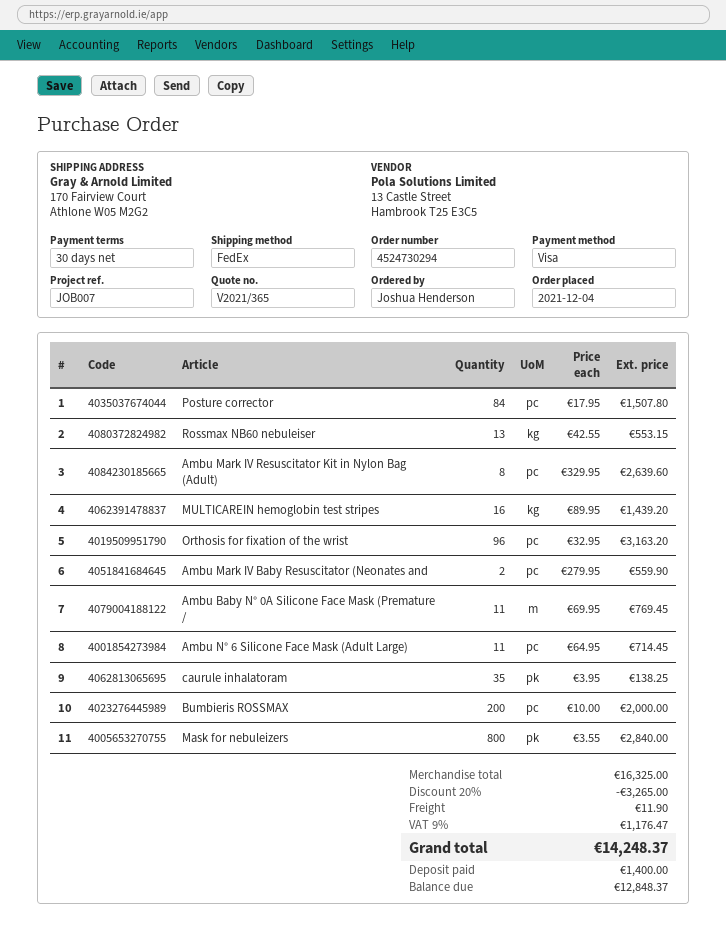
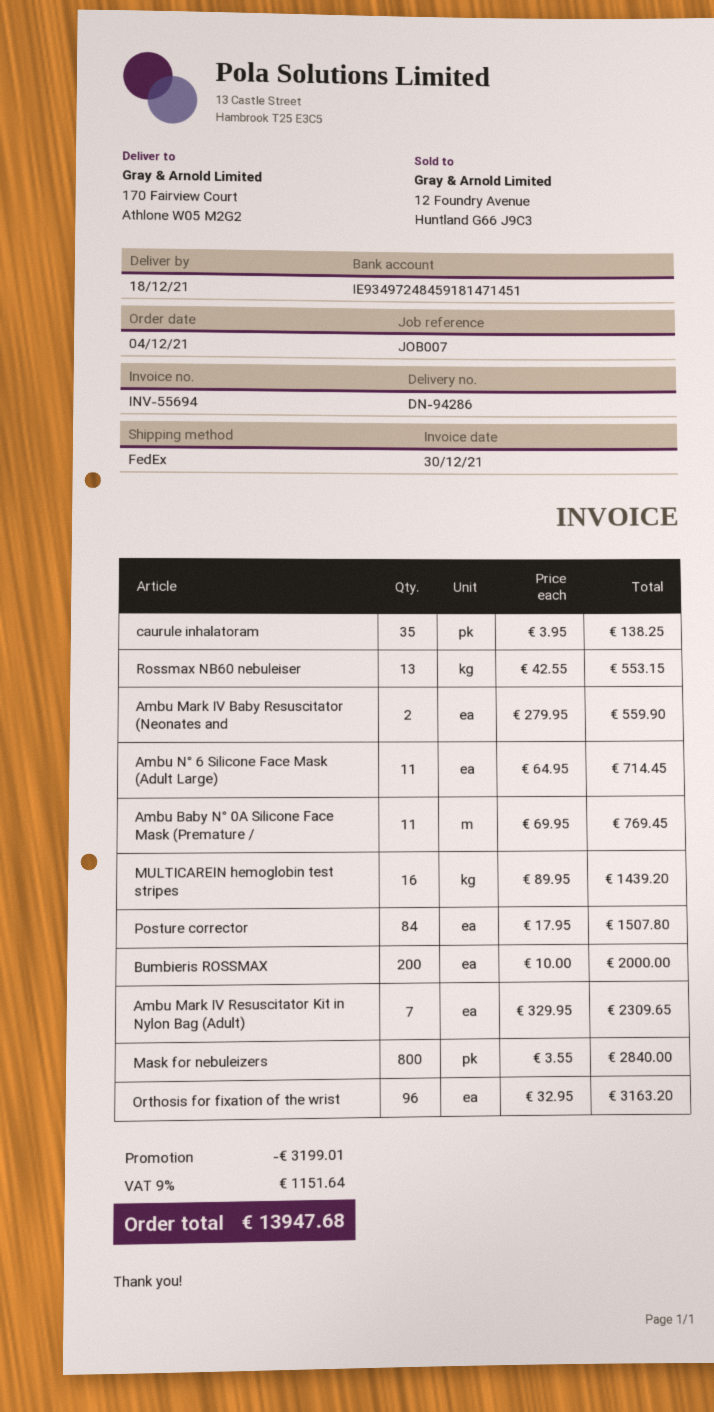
Ambu Mark IV Resuscitator Kit in Nylon Bag (Adult): 8 x 329.95 = 2639.60 -> 7 x 329.95 = 2309.65
discount: 3265.00 -> 3199.01
shipping: 11.90 -> none
tax: 9% = 1176.47 -> 9% = 1151.64
total: 14248.37 -> 13947.68

